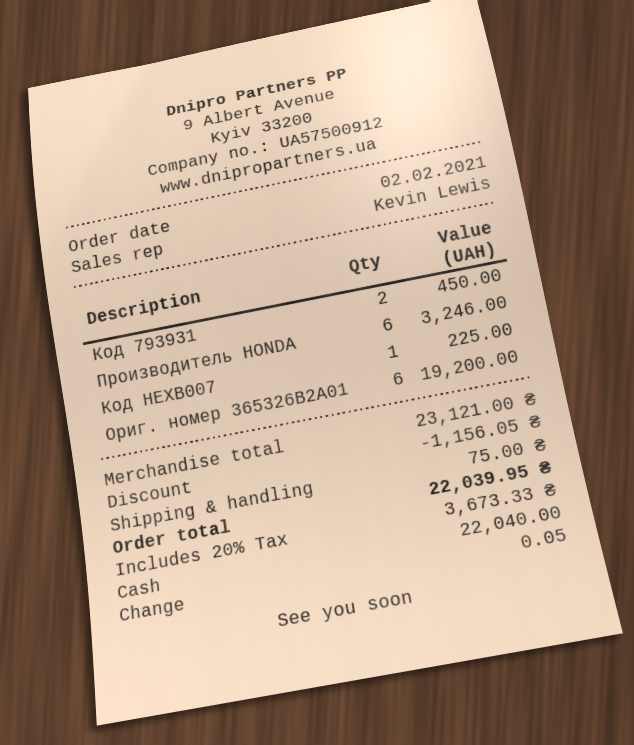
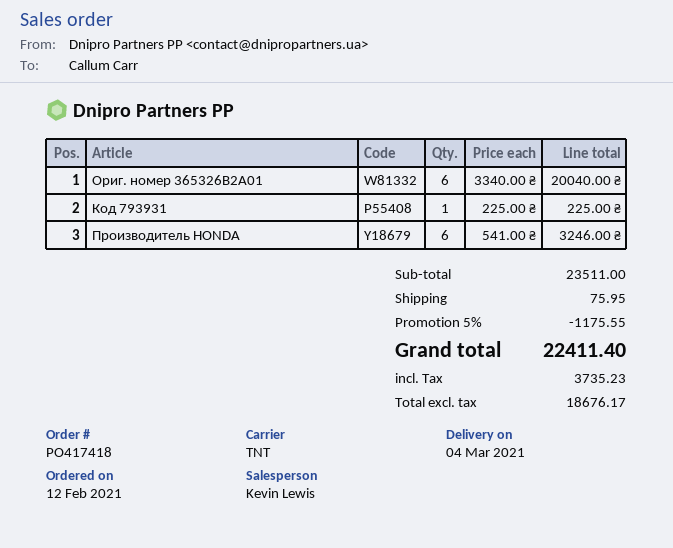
order date: 2021-02-02 -> 2021-02-12
Код 793931: 2 for 450.00 -> 1 for 225.00
Код HEXB007: 1 for 225.00 -> none
Ориг. номер 365326B2A01: 6 for 19200.00 -> 6 for 20040.00
subtotal: 23121.00 -> 23511.00
discount: 1156.05 -> 1175.55
shipping: 75.00 -> 75.95
tax: 3673.33 -> 3735.23
total: 22039.95 -> 22411.40

